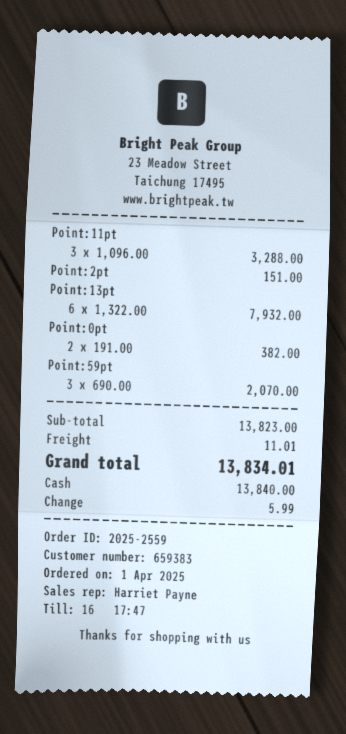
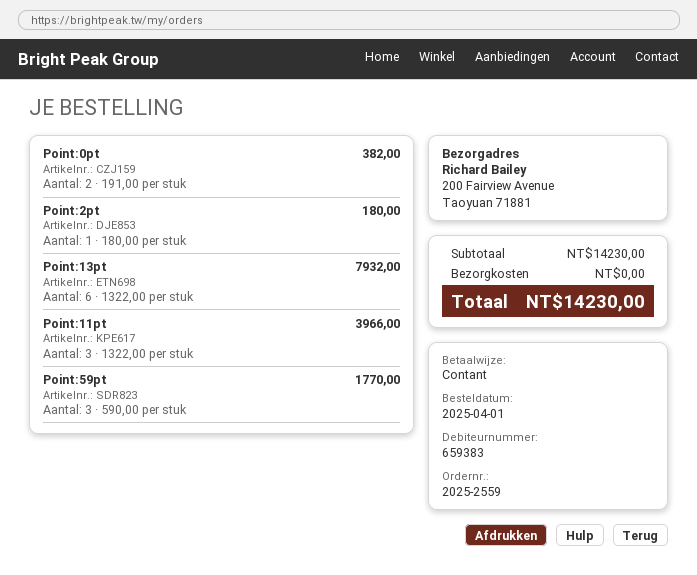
Point:11pt: 3 x 1096.00 = 3288.00 -> 3 x 1322.00 = 3966.00
Point:2pt: 1 x 151.00 = 151.00 -> 1 x 180.00 = 180.00
Point:59pt: 3 x 690.00 = 2070.00 -> 3 x 590.00 = 1770.00
subtotal: 13823.00 -> 14230.00
shipping: 11.01 -> 0.00
total: 13834.01 -> 14230.00

